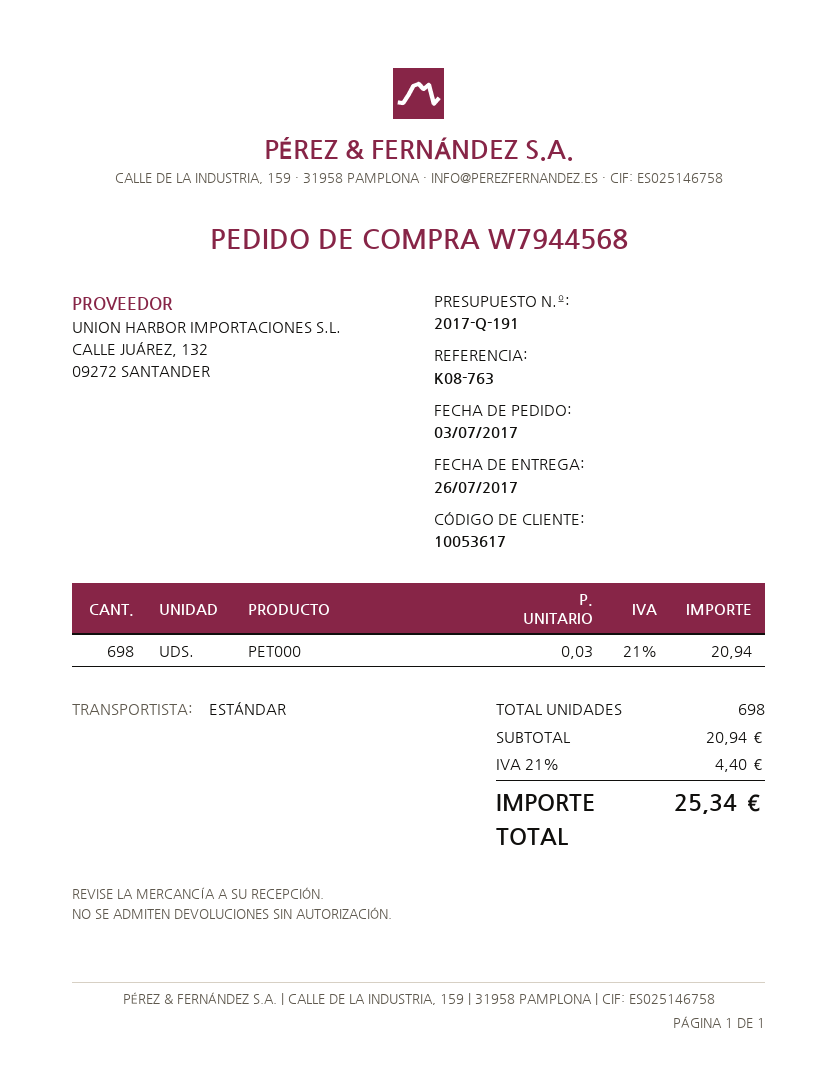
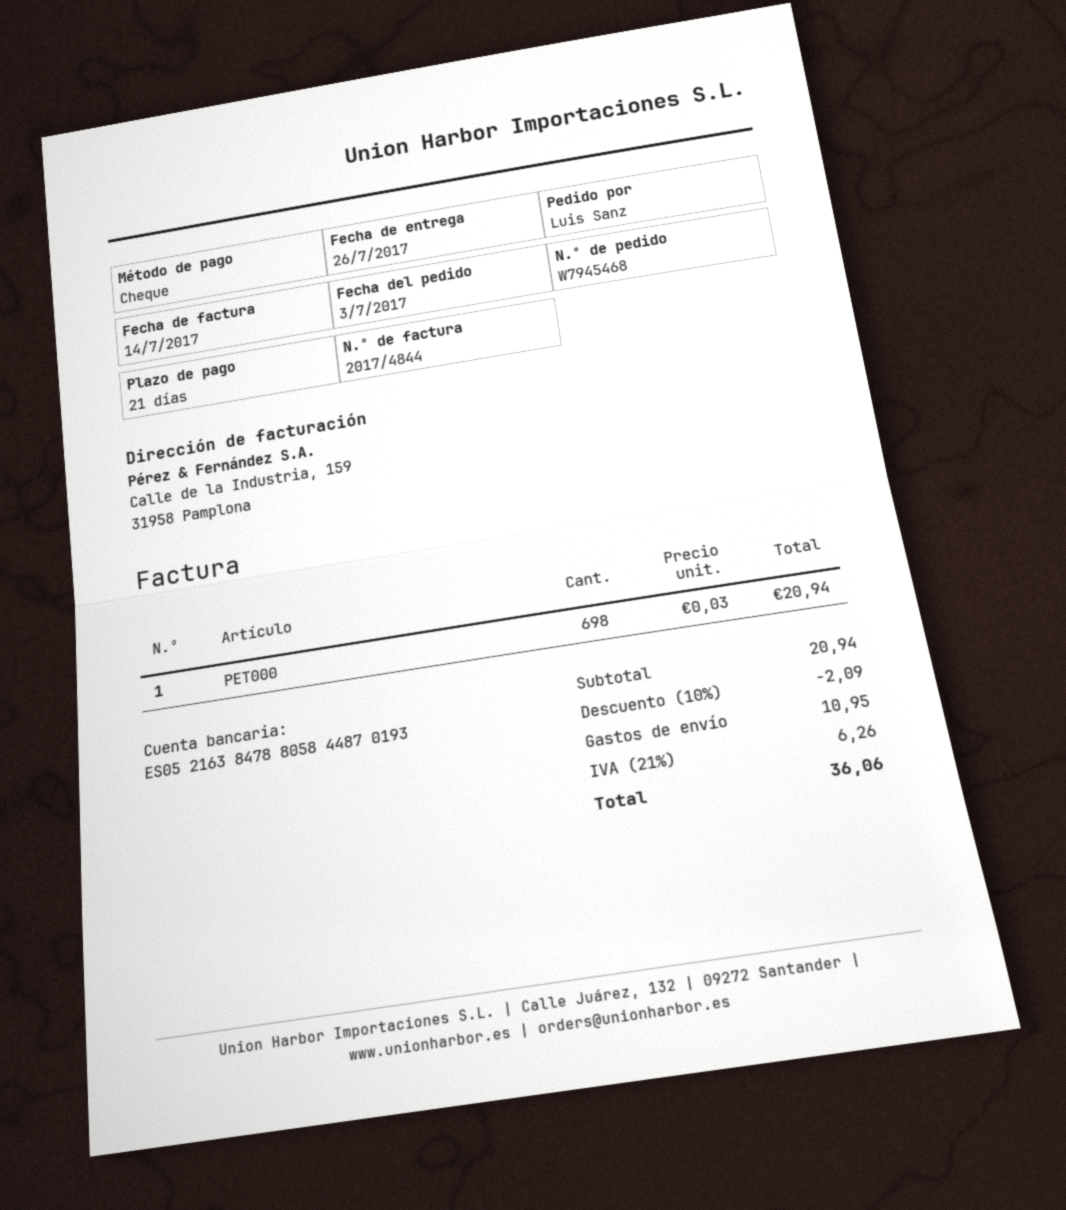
order number: W7944568 -> W7945468
discount: none -> 10% = 2.09
shipping: none -> 10.95
tax: 21% = 4.40 -> 21% = 6.26
total: 25.34 -> 36.06

